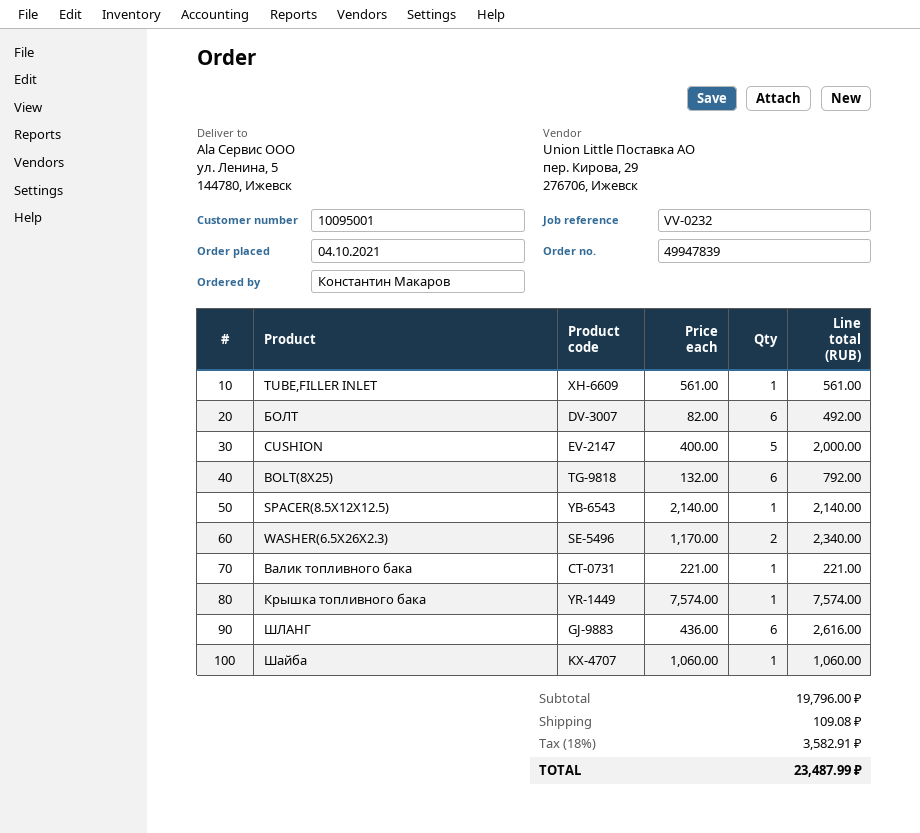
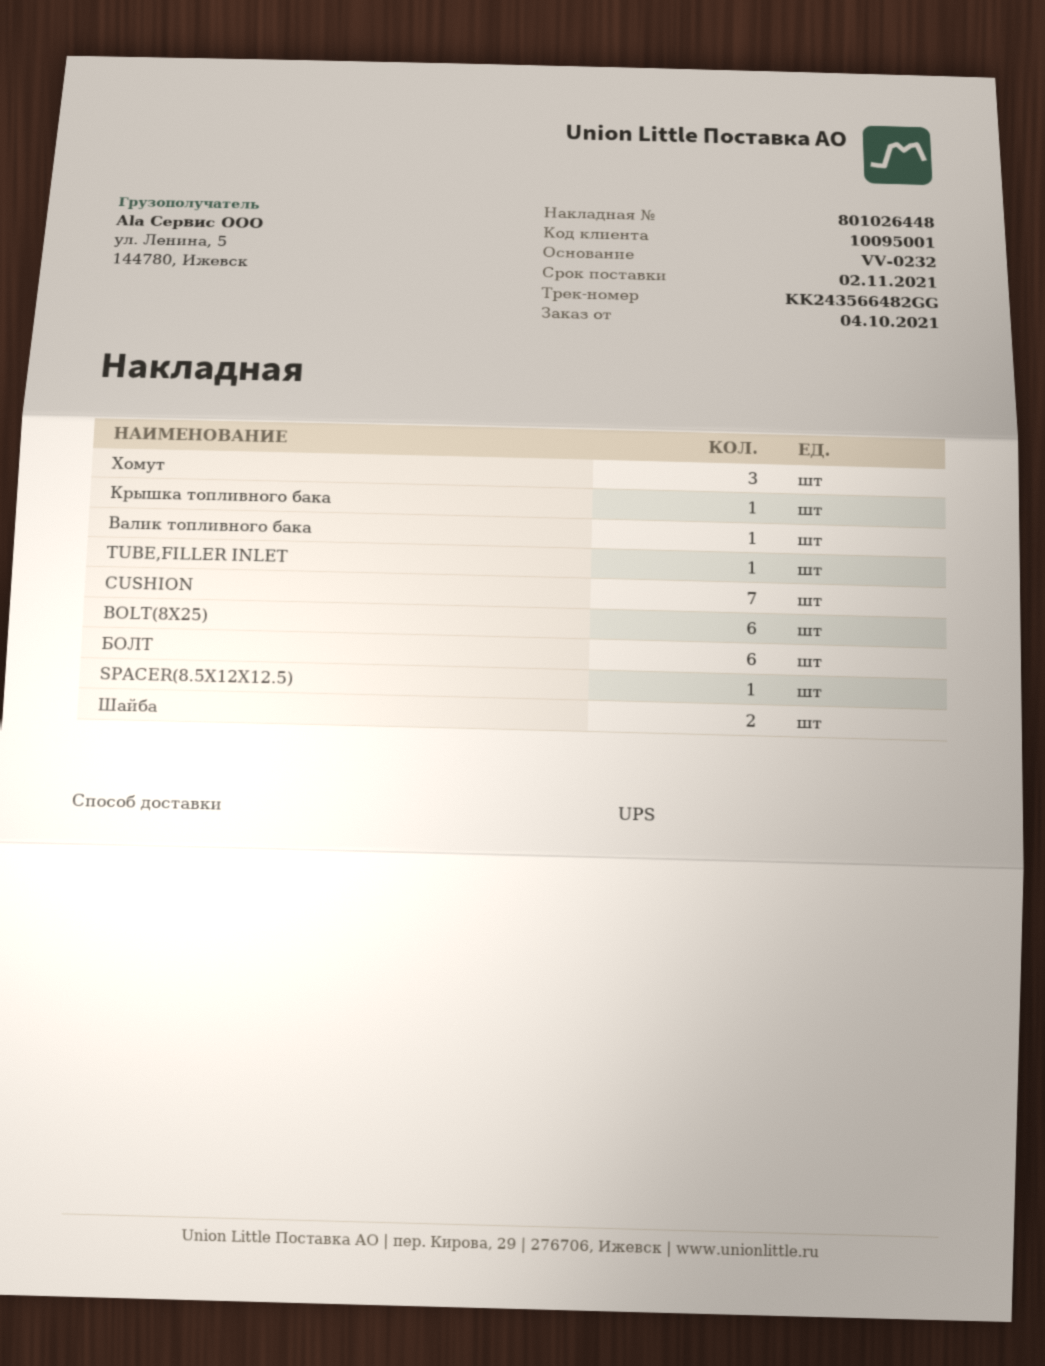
CUSHION: 5 -> 7
WASHER(6.5X26X2.3): 2 -> none
ШЛАНГ: 6 -> none
Шайба: 1 -> 2
Хомут: none -> 3

